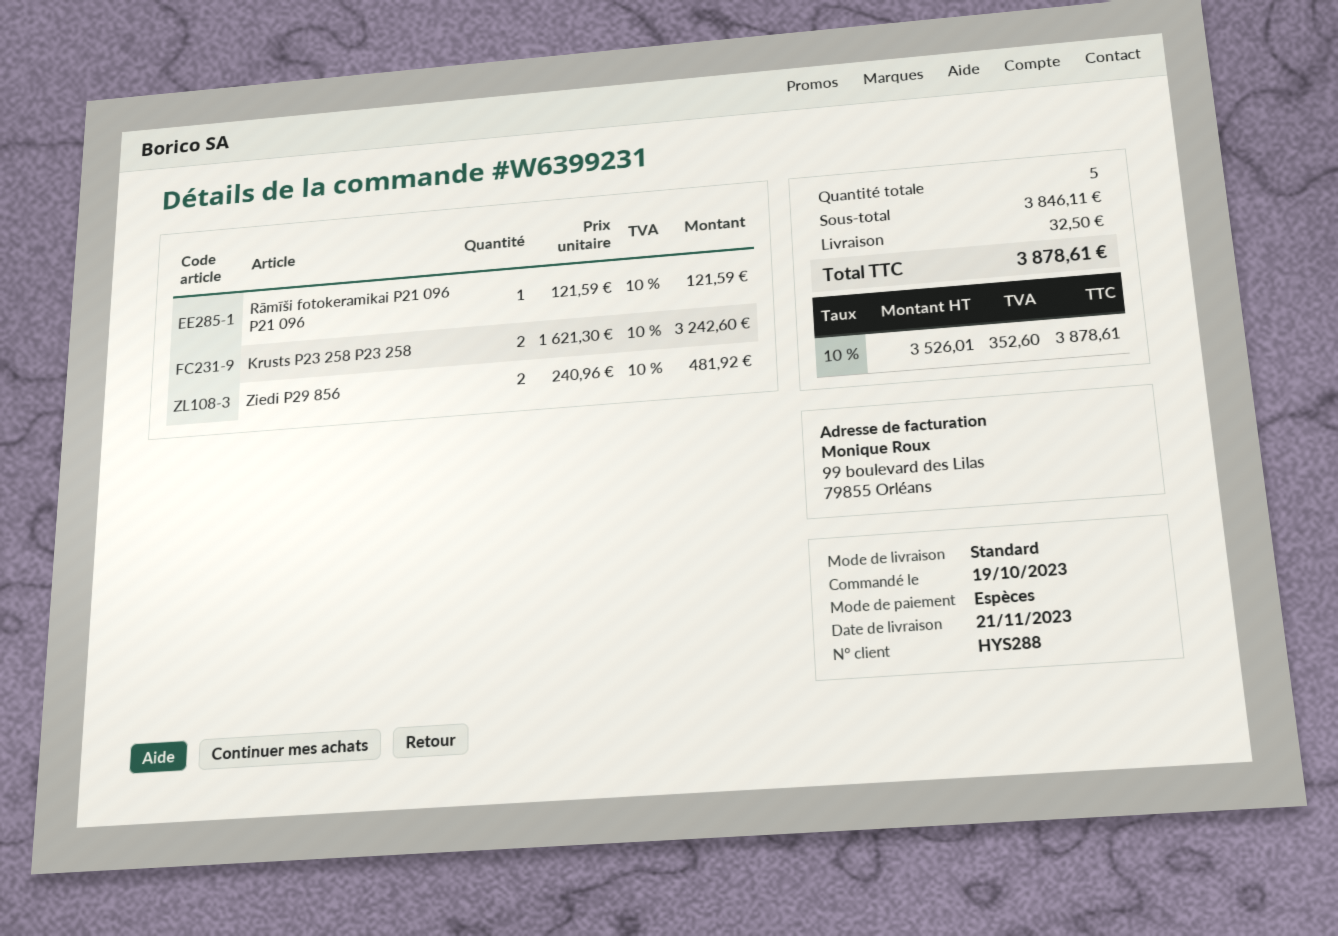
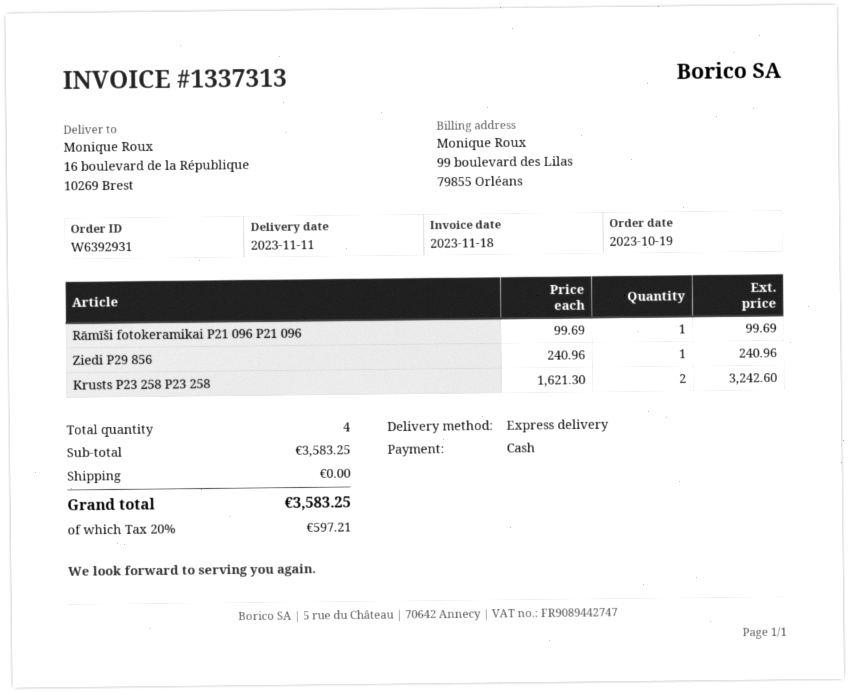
order number: W6399231 -> W6392931
delivery date: 2023-11-21 -> 2023-11-11
shipping method: standard -> express
Rāmīši fotokeramikai P21 096 P21 096: 1 x 121.59 = 121.59 -> 1 x 99.69 = 99.69
Ziedi P29 856: 2 x 240.96 = 481.92 -> 1 x 240.96 = 240.96
total quantity: 5 -> 4
subtotal: 3846.11 -> 3583.25
shipping: 32.50 -> 0.00
tax: 10% = 352.60 -> 20% = 597.21
total: 3878.61 -> 3583.25

